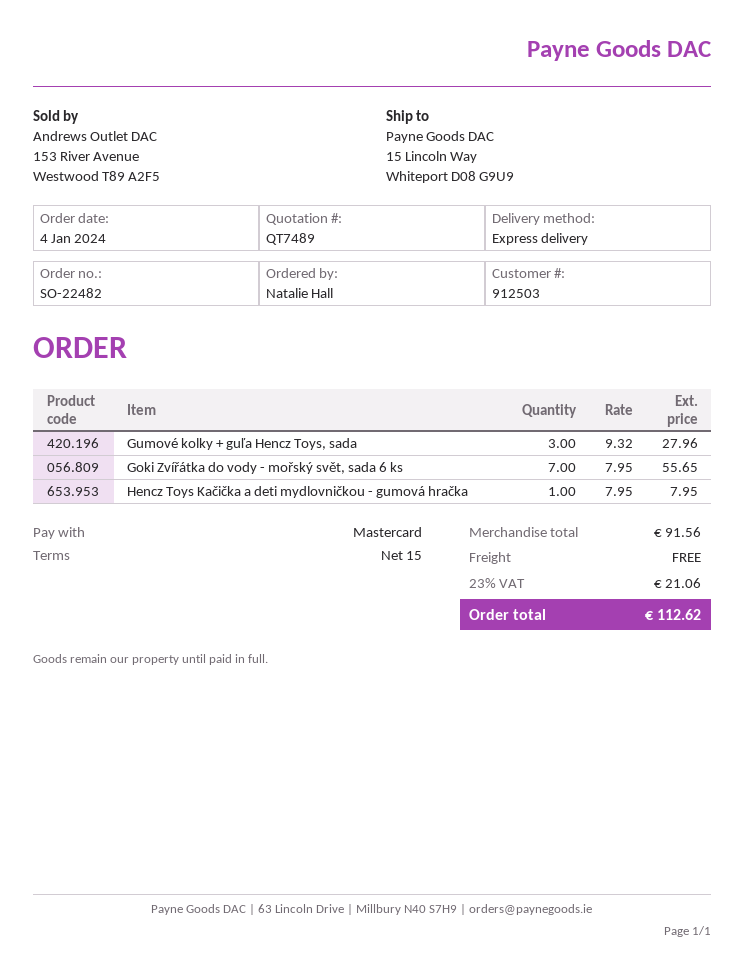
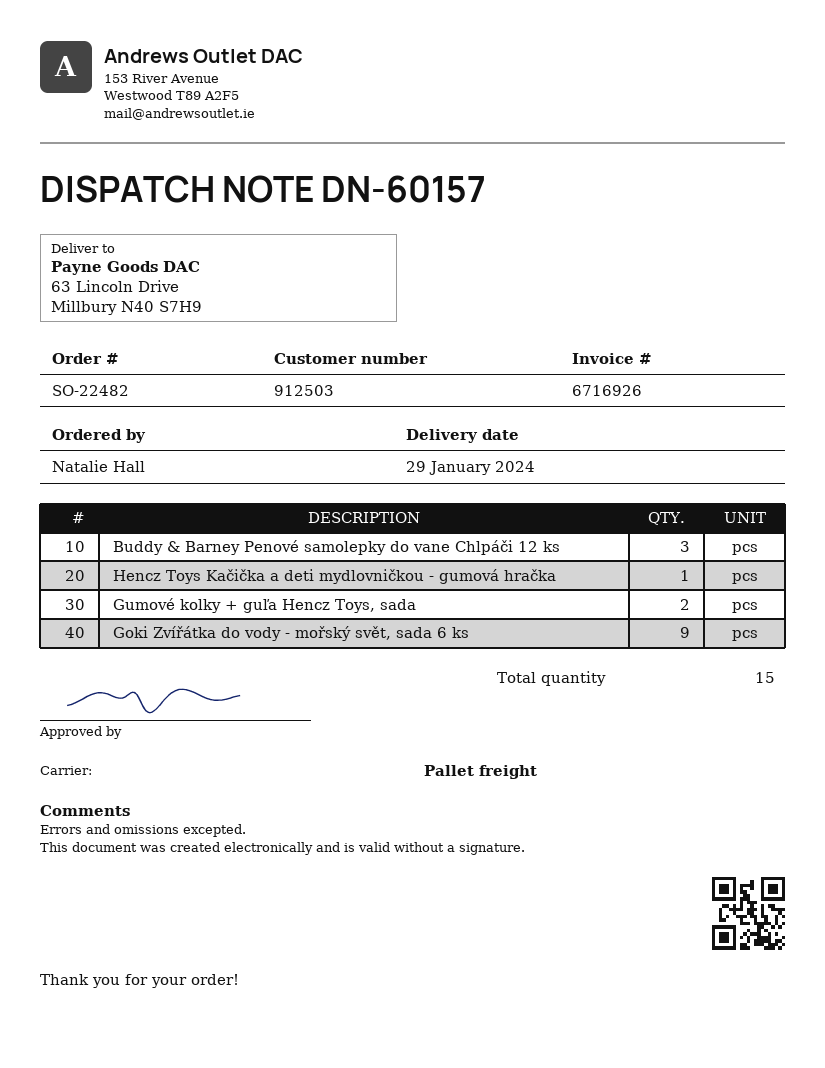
shipping method: express -> pallet freight
ship to: 15 Lincoln Way, Whiteport D08 G9U9 -> 63 Lincoln Drive, Millbury N40 S7H9
Gumové kolky + guľa Hencz Toys, sada: 3 -> 2
Goki Zvířátka do vody - mořský svět, sada 6 ks: 7 -> 9
Buddy & Barney Penové samolepky do vane Chlpáči 12 ks: none -> 3

